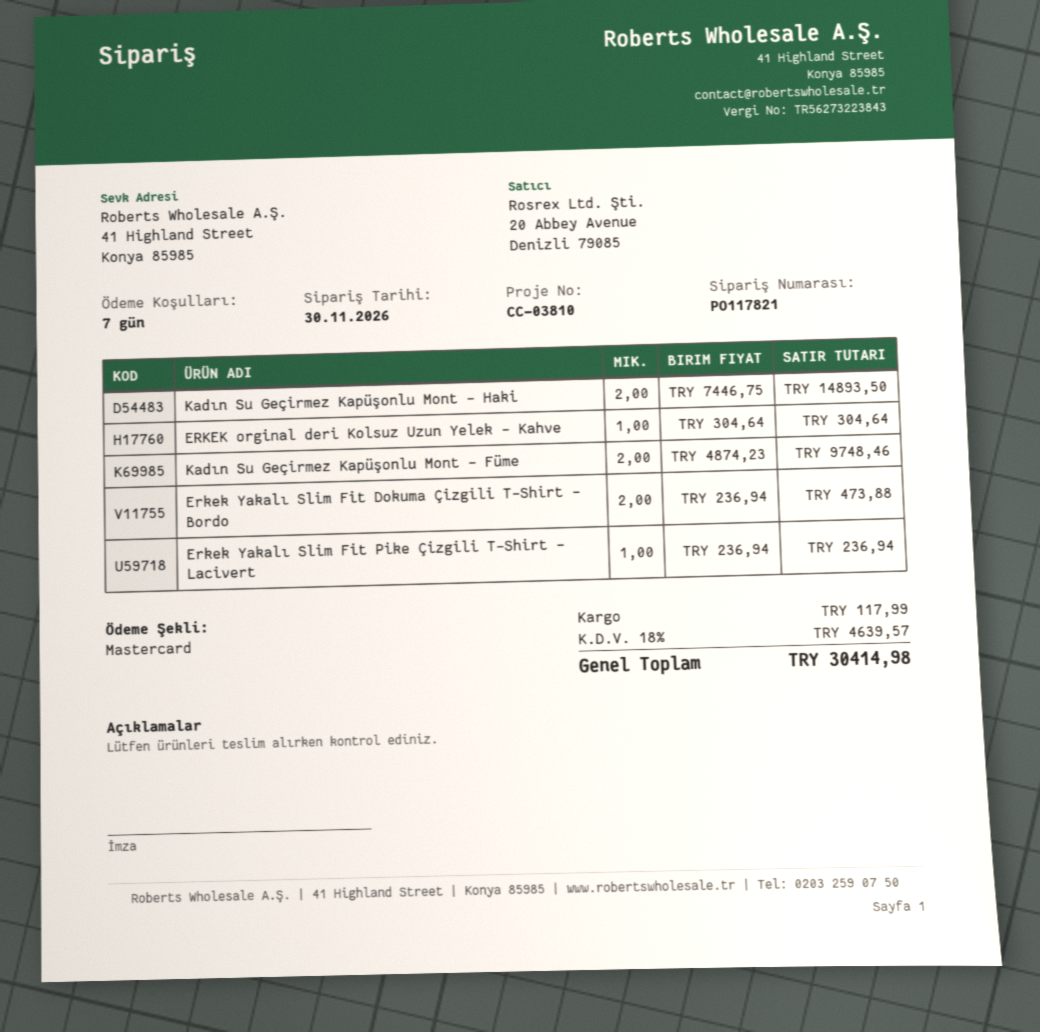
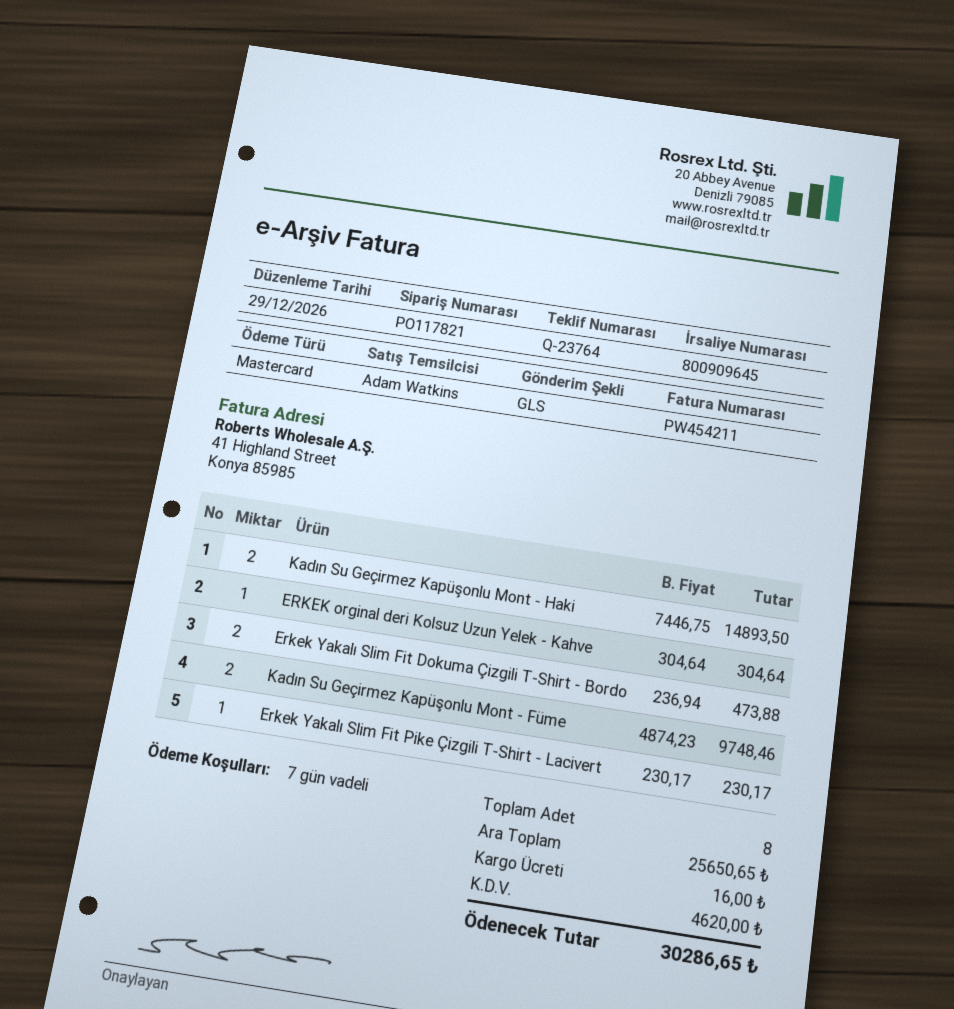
Erkek Yakalı Slim Fit Pike Çizgili T-Shirt - Lacivert: 1 x 236.94 = 236.94 -> 1 x 230.17 = 230.17
shipping: 117.99 -> 16.00
tax: 4639.57 -> 4620.00
total: 30414.98 -> 30286.65

